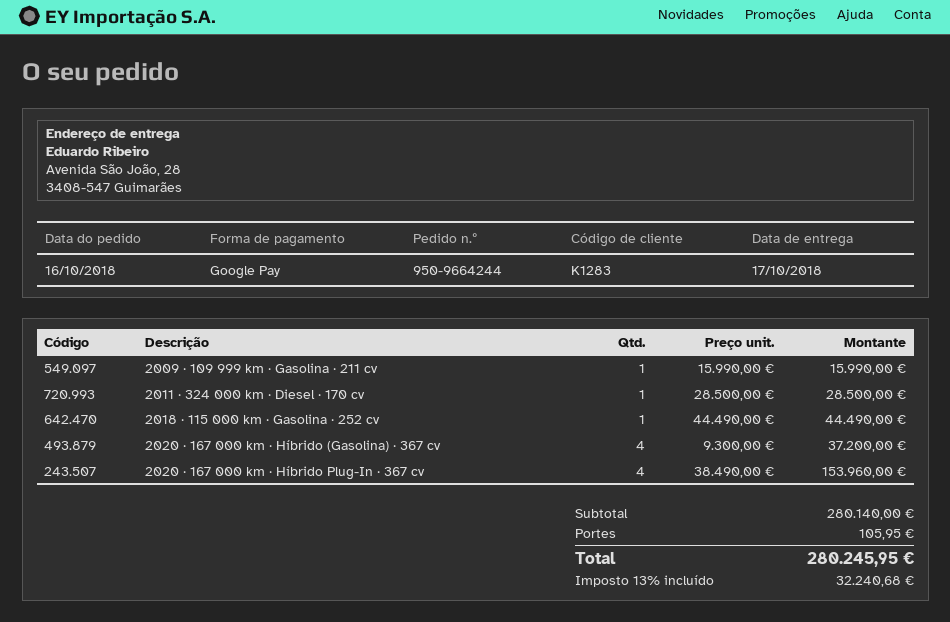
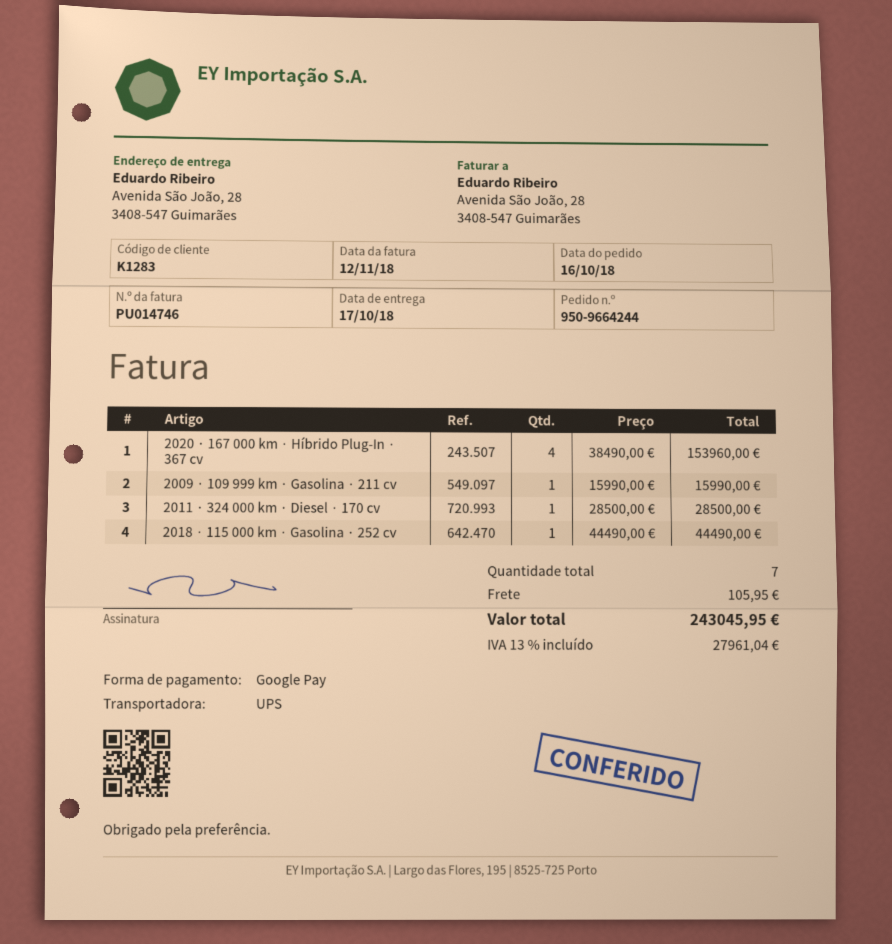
2020 · 167 000 km · Híbrido (Gasolina) · 367 cv: 4 x 9300.00 = 37200.00 -> none
tax: 13% = 32240.68 -> 13% = 27961.04
total: 280245.95 -> 243045.95

